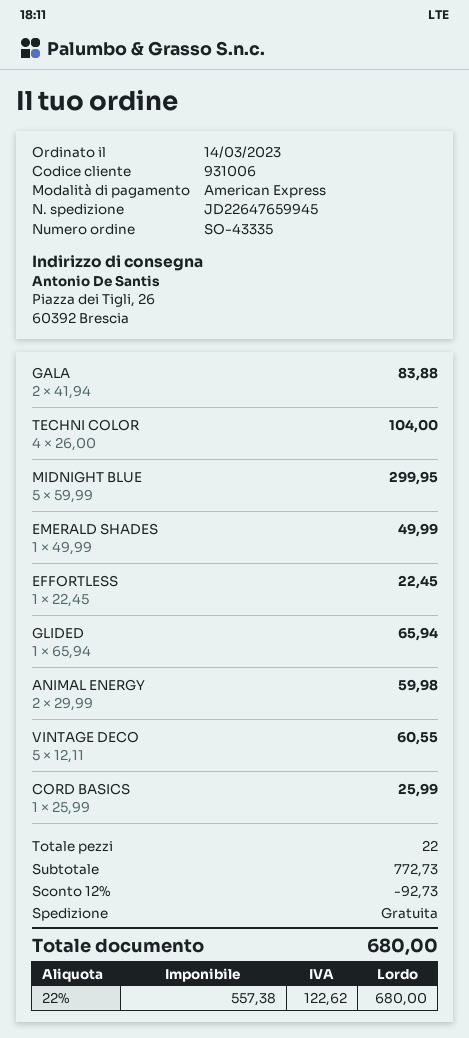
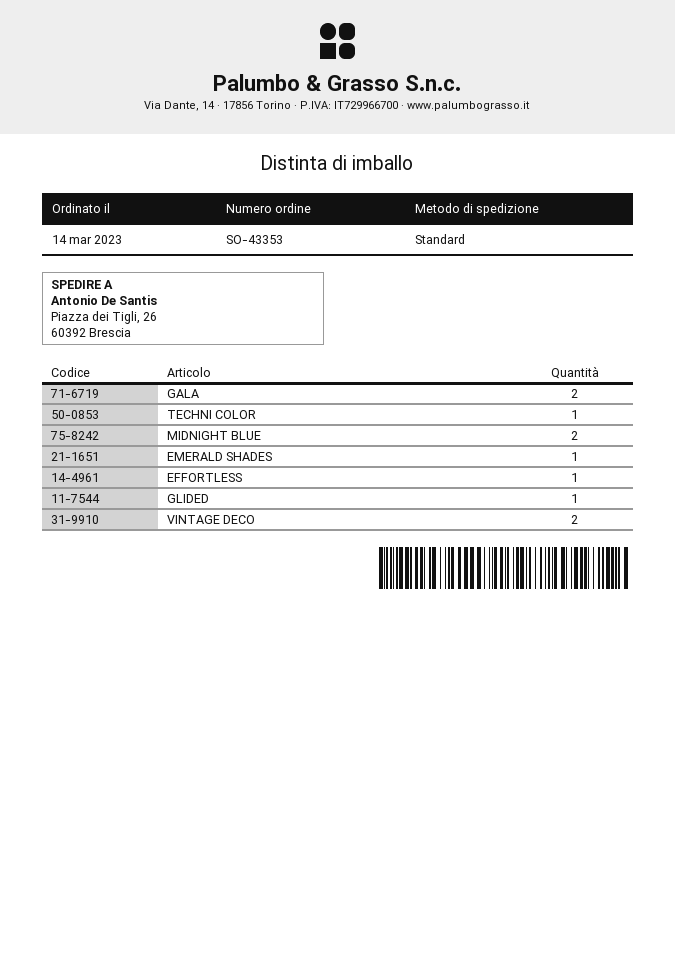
order number: SO-43335 -> SO-43353
TECHNI COLOR: 4 -> 1
MIDNIGHT BLUE: 5 -> 2
ANIMAL ENERGY: 2 -> none
VINTAGE DECO: 5 -> 2
CORD BASICS: 1 -> none

